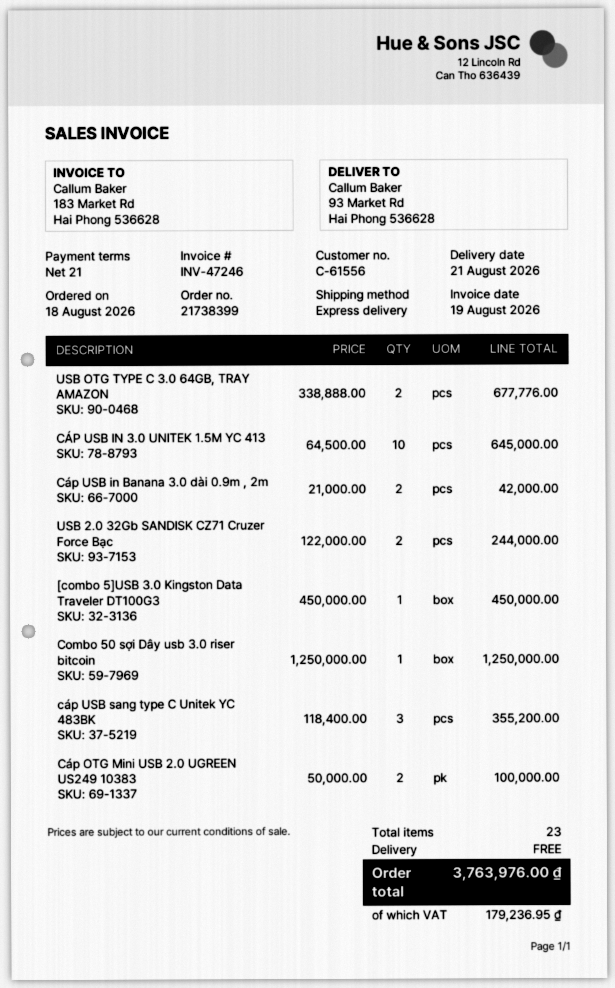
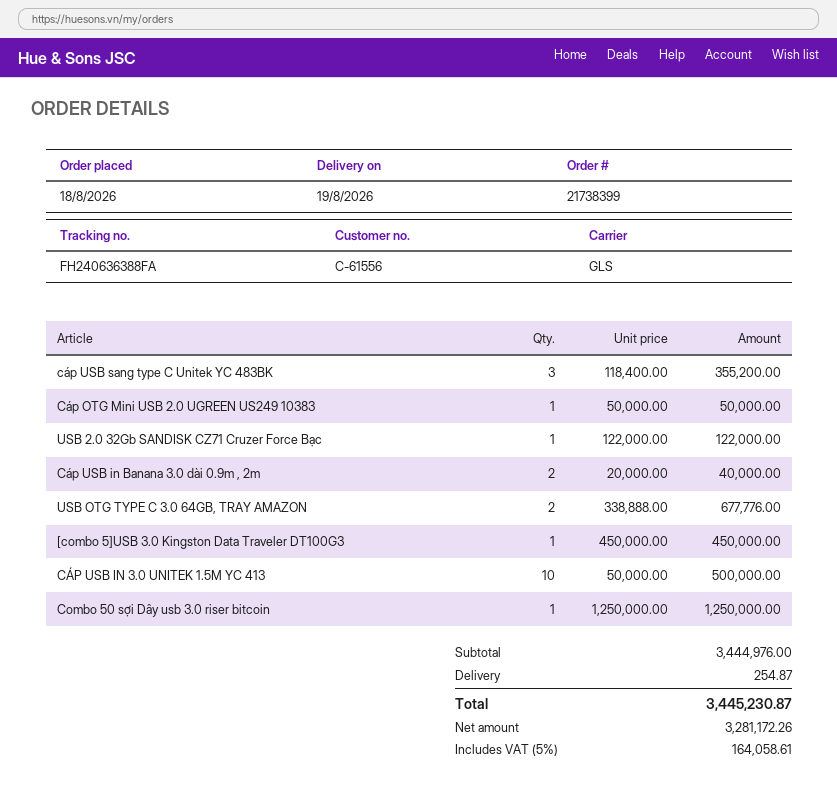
delivery date: 2026-08-21 -> 2026-08-19
shipping method: express -> GLS
CÁP USB IN 3.0 UNITEK 1.5M YC 413: 10 x 64500.00 = 645000.00 -> 10 x 50000.00 = 500000.00
Cáp USB in Banana 3.0 dài 0.9m , 2m: 2 x 21000.00 = 42000.00 -> 2 x 20000.00 = 40000.00
USB 2.0 32Gb SANDISK CZ71 Cruzer Force Bạc: 2 x 122000.00 = 244000.00 -> 1 x 122000.00 = 122000.00
Cáp OTG Mini USB 2.0 UGREEN US249 10383: 2 x 50000.00 = 100000.00 -> 1 x 50000.00 = 50000.00
shipping: 0.00 -> 254.87
tax: 179236.95 -> 164058.61
total: 3763976.00 -> 3445230.87

